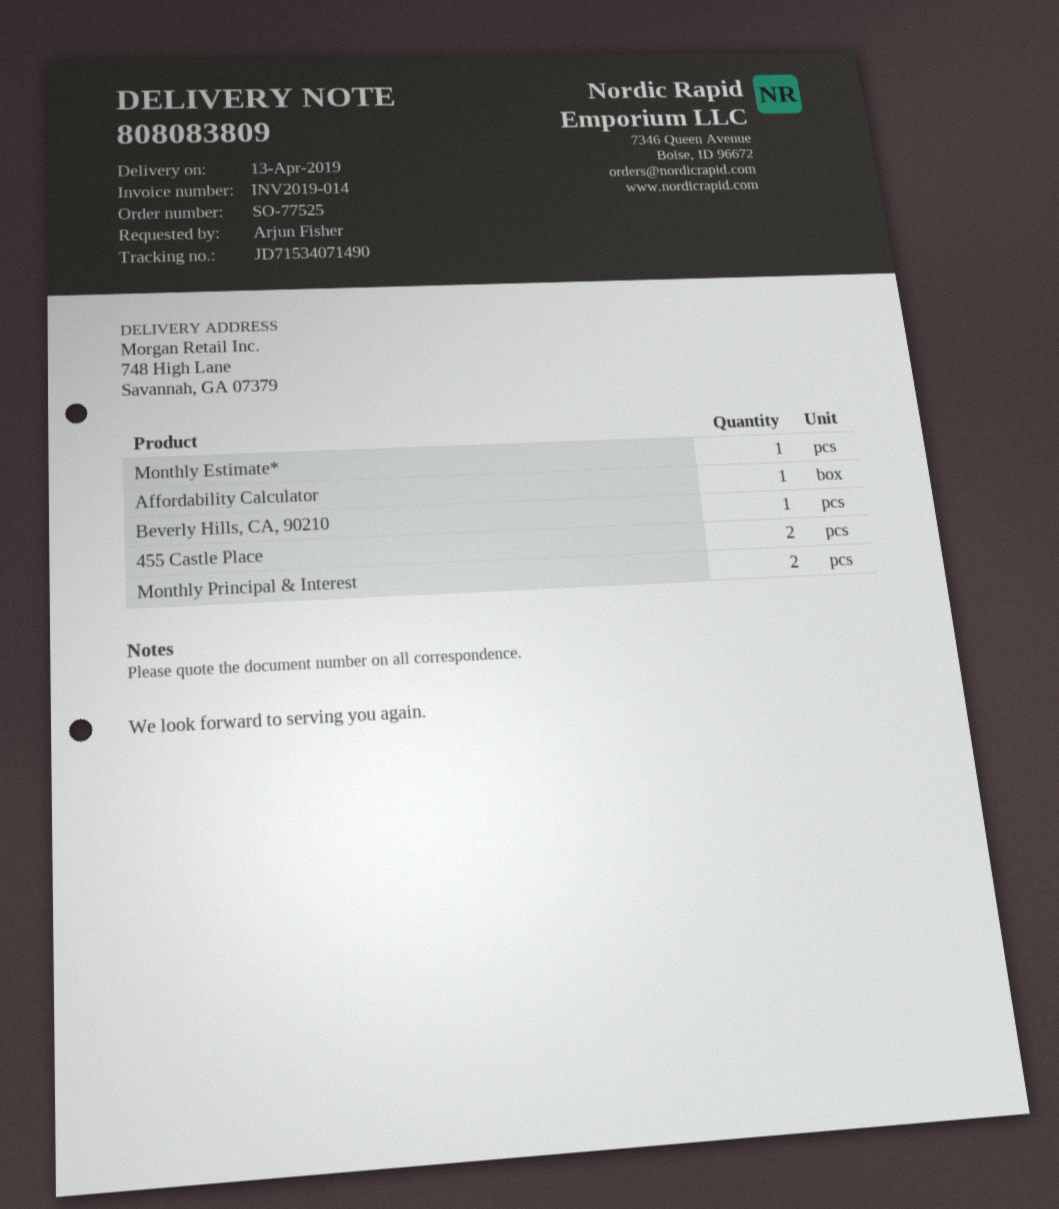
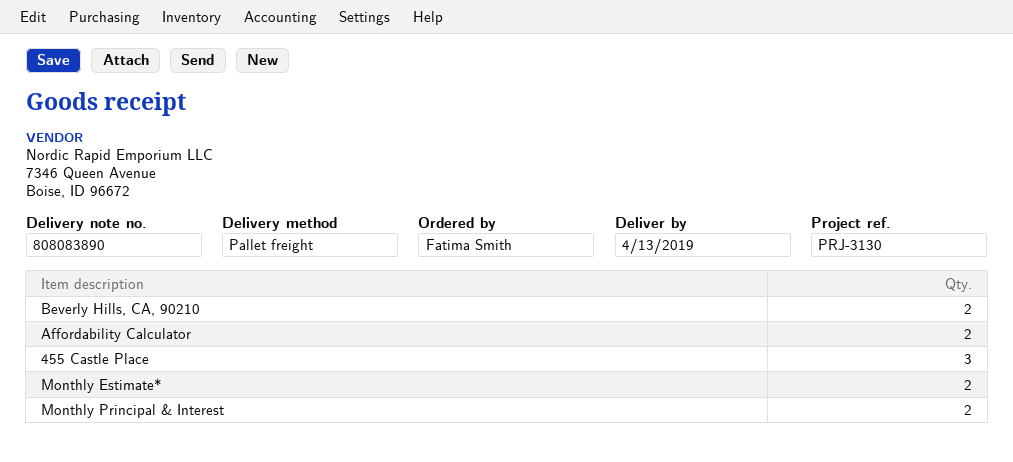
delivery note number: 808083809 -> 808083890
ordered by: Arjun Fisher -> Fatima Smith
Monthly Estimate*: 1 -> 2
Affordability Calculator: 1 -> 2
Beverly Hills, CA, 90210: 1 -> 2
455 Castle Place: 2 -> 3

